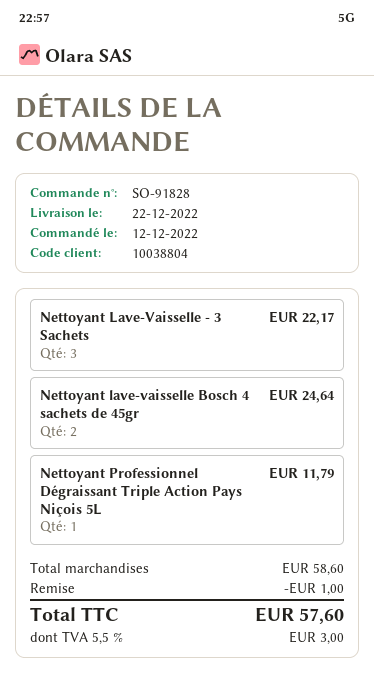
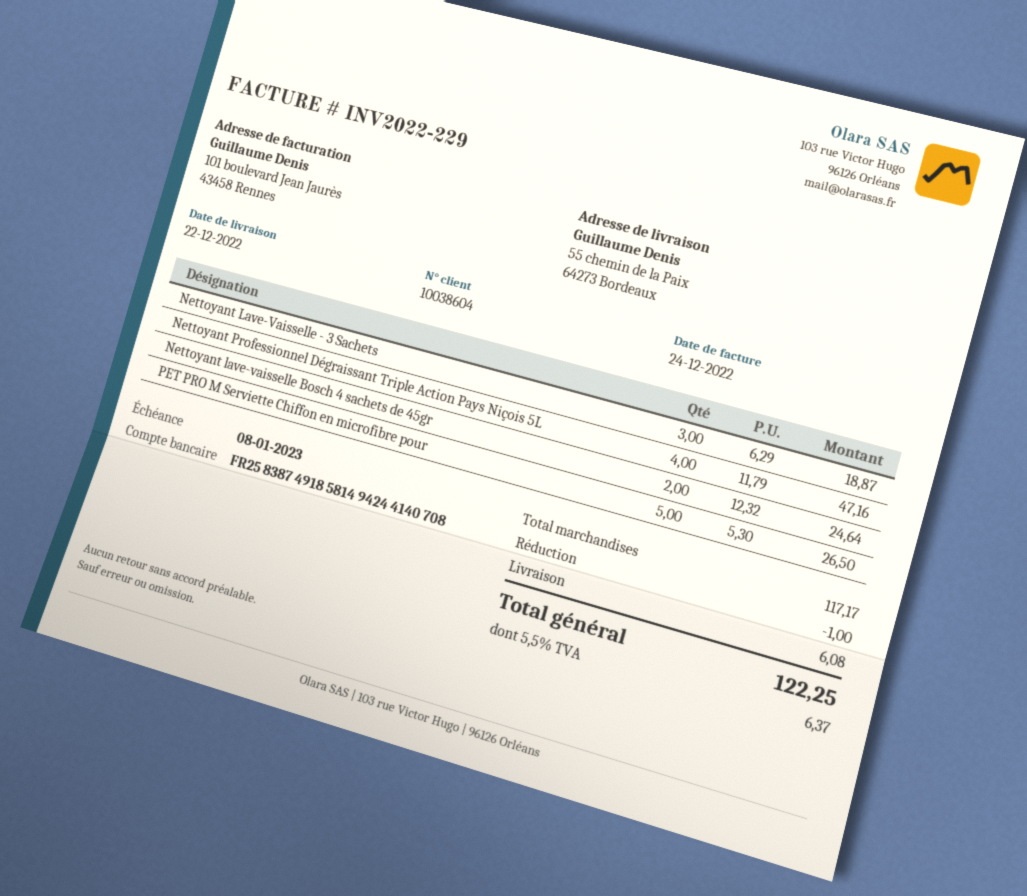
customer number: 10038804 -> 10038604
Nettoyant Lave-Vaisselle - 3 Sachets: 3 for 22.17 -> 3 for 18.87
Nettoyant Professionnel Dégraissant Triple Action Pays Niçois 5L: 1 for 11.79 -> 4 for 47.16
PET PRO M Serviette Chiffon en microfibre pour: none -> 5 for 26.50
subtotal: 58.60 -> 117.17
shipping: none -> 6.08
tax: 5.5% = 3.00 -> 5.5% = 6.37
total: 57.60 -> 122.25

